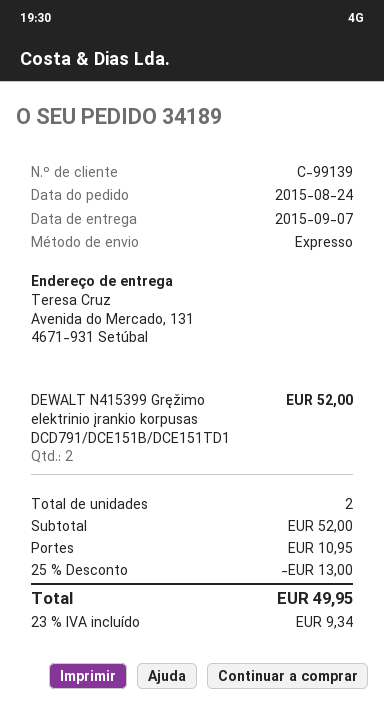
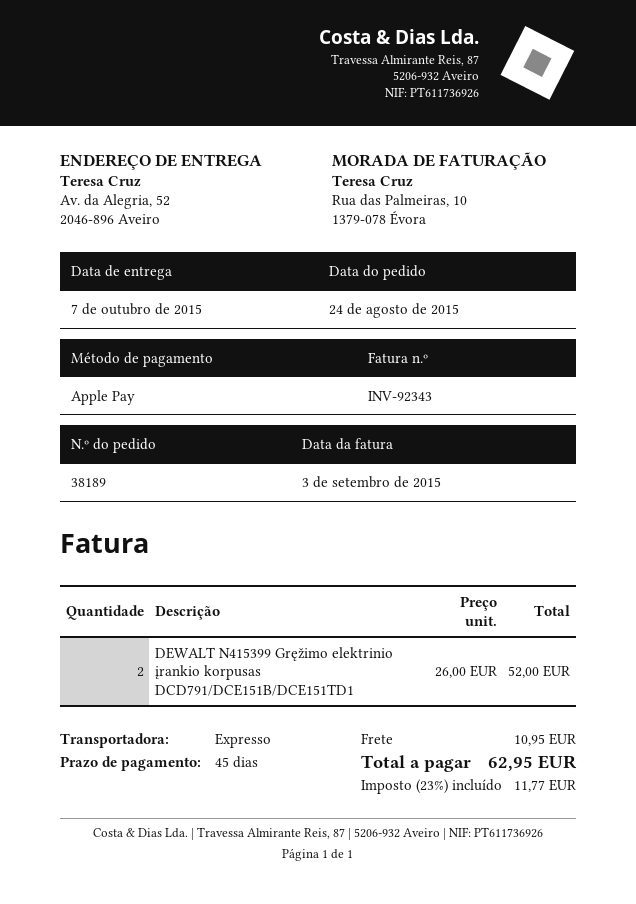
order number: 34189 -> 38189
delivery date: 2015-09-07 -> 2015-10-07
ship to: Avenida do Mercado, 131, 4671-931 Setúbal -> Av. da Alegria, 52, 2046-896 Aveiro
discount: 25% = 13.00 -> none
tax: 23% = 9.34 -> 23% = 11.77
total: 49.95 -> 62.95

